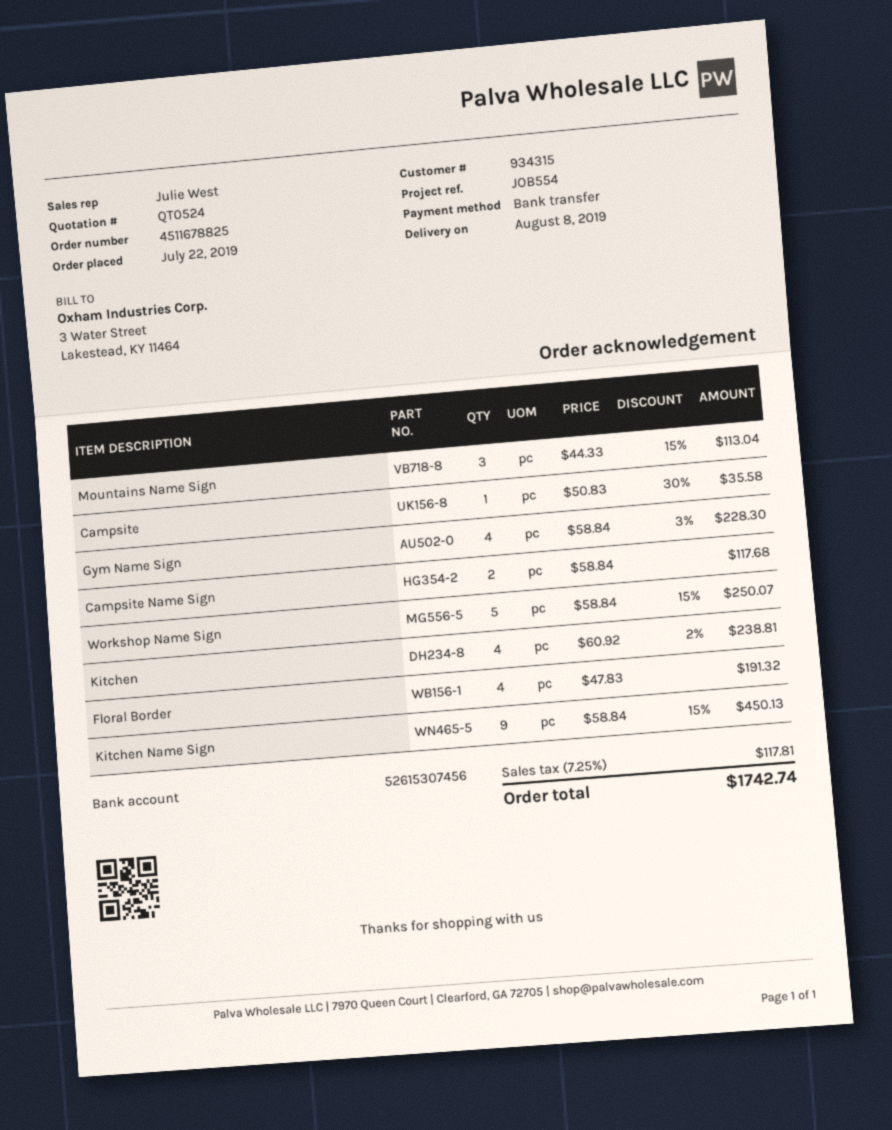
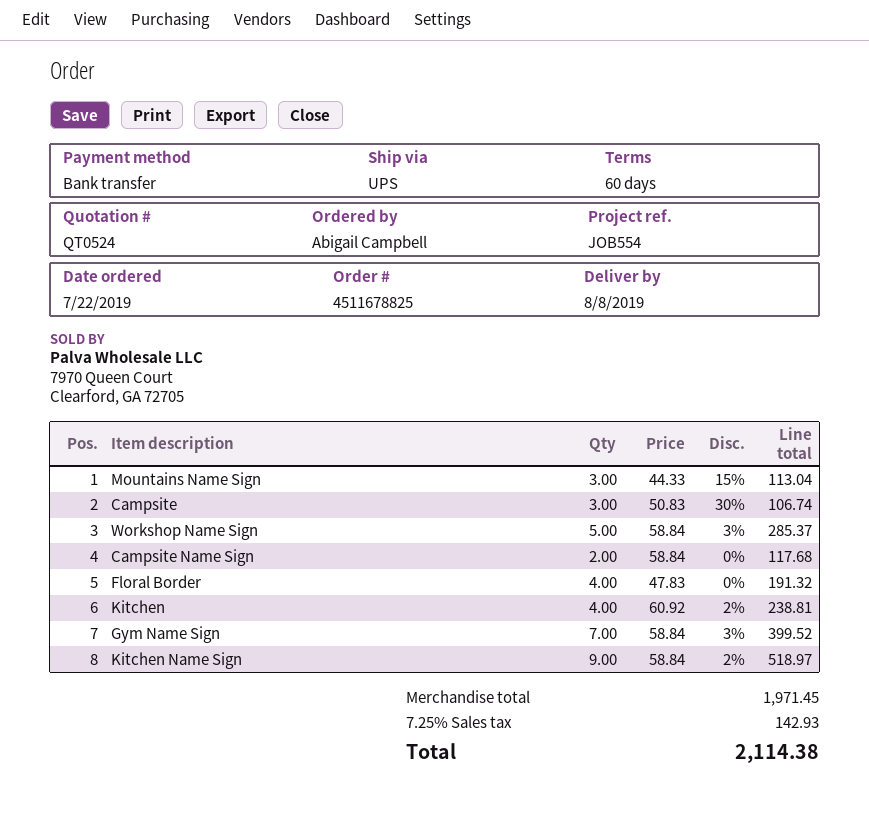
Campsite: 1 x 50.83 - 30% = 35.58 -> 3 x 50.83 - 30% = 106.74
Gym Name Sign: 4 x 58.84 - 3% = 228.30 -> 7 x 58.84 - 3% = 399.52
Workshop Name Sign: 5 x 58.84 - 15% = 250.07 -> 5 x 58.84 - 3% = 285.37
Kitchen Name Sign: 9 x 58.84 - 15% = 450.13 -> 9 x 58.84 - 2% = 518.97
tax: 7.25% = 117.81 -> 7.25% = 142.93
total: 1742.74 -> 2114.38

